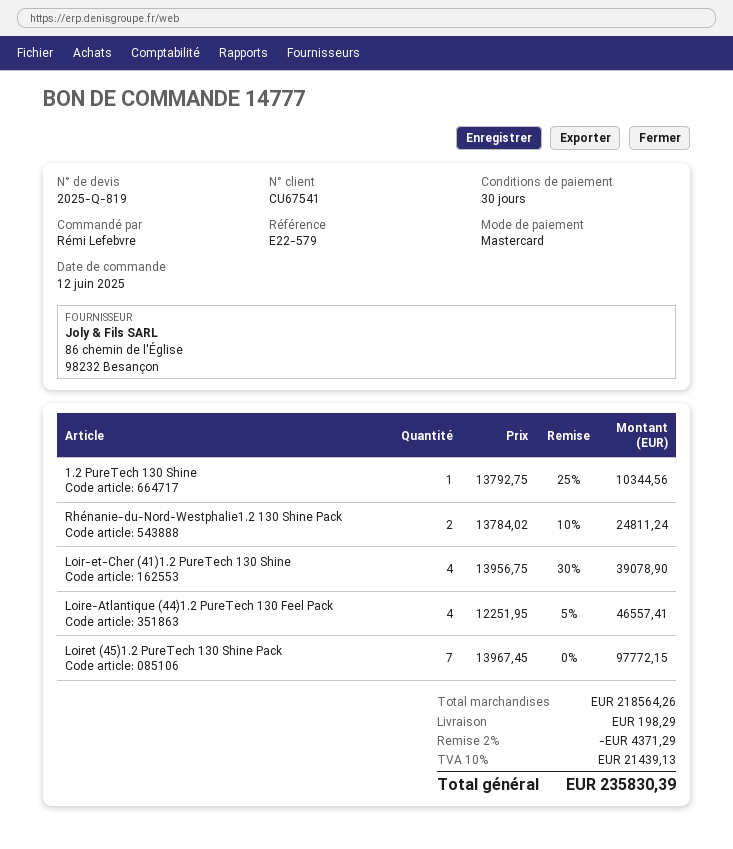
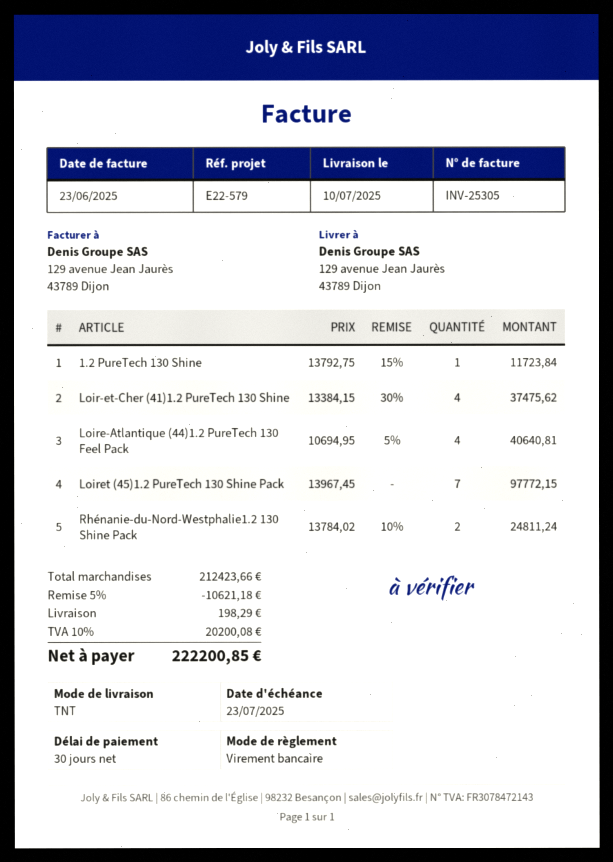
payment method: Mastercard -> bank transfer
1.2 PureTech 130 Shine: 1 x 13792.75 - 25% = 10344.56 -> 1 x 13792.75 - 15% = 11723.84
Loir-et-Cher (41)1.2 PureTech 130 Shine: 4 x 13956.75 - 30% = 39078.90 -> 4 x 13384.15 - 30% = 37475.62
Loire-Atlantique (44)1.2 PureTech 130 Feel Pack: 4 x 12251.95 - 5% = 46557.41 -> 4 x 10694.95 - 5% = 40640.81
subtotal: 218564.26 -> 212423.66
discount: 2% = 4371.29 -> 5% = 10621.18
tax: 10% = 21439.13 -> 10% = 20200.08
total: 235830.39 -> 222200.85

